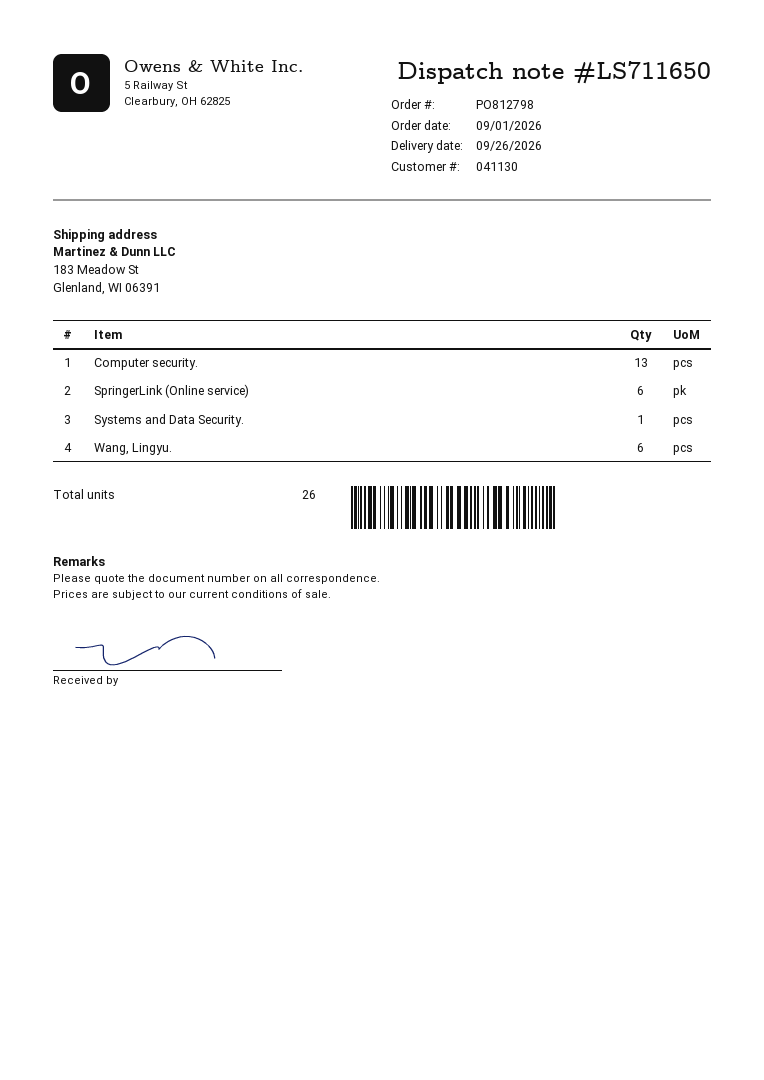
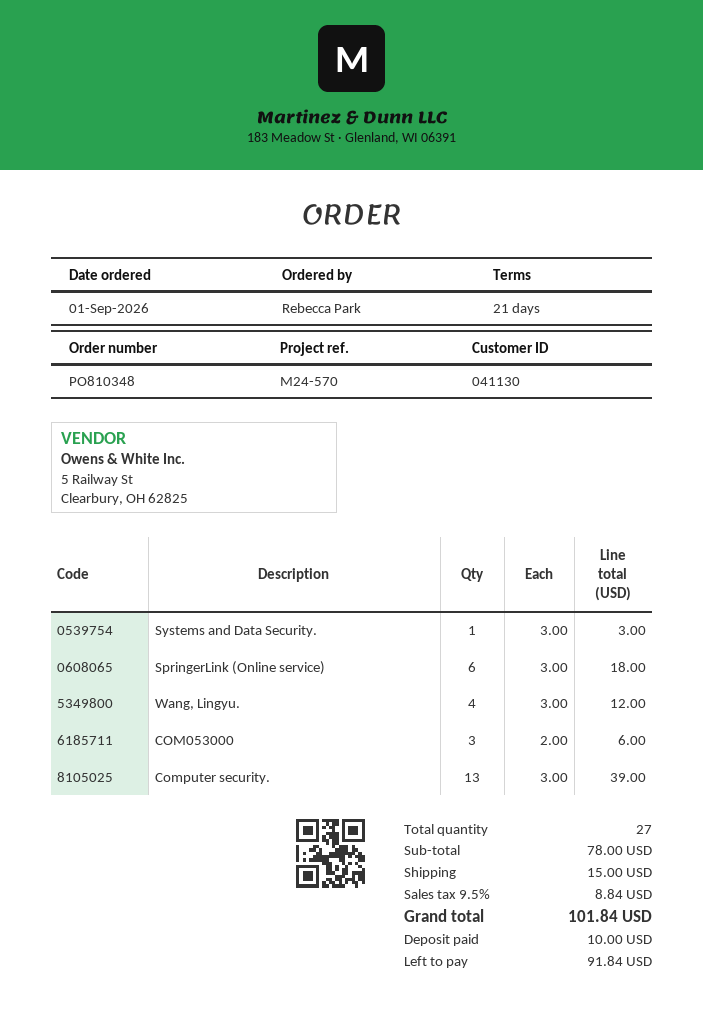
order number: PO812798 -> PO810348
Wang, Lingyu.: 6 -> 4
COM053000: none -> 3
total quantity: 26 -> 27

